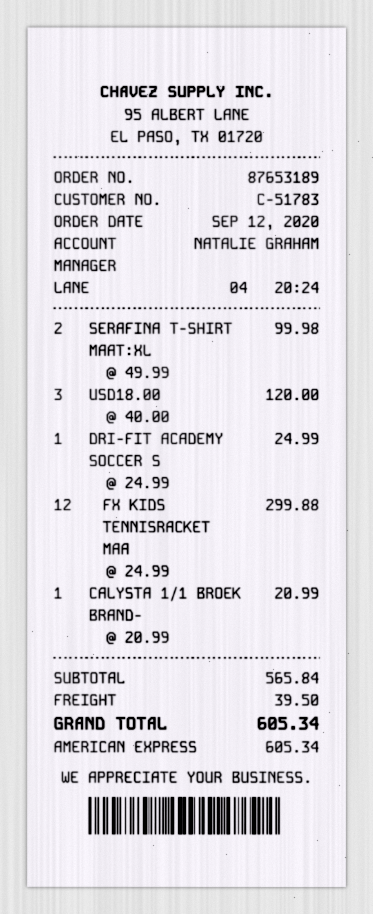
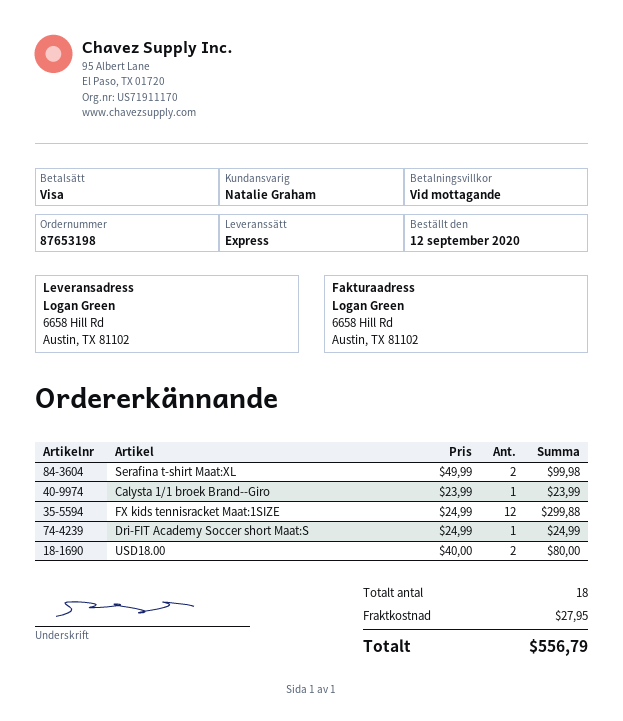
order number: 87653189 -> 87653198
payment method: American Express -> Visa
USD18.00: 3 x 40.00 = 120.00 -> 2 x 40.00 = 80.00
CALYSTA 1/1 BROEK BRAND-: 1 x 20.99 = 20.99 -> 1 x 23.99 = 23.99
shipping: 39.50 -> 27.95
total: 605.34 -> 556.79

